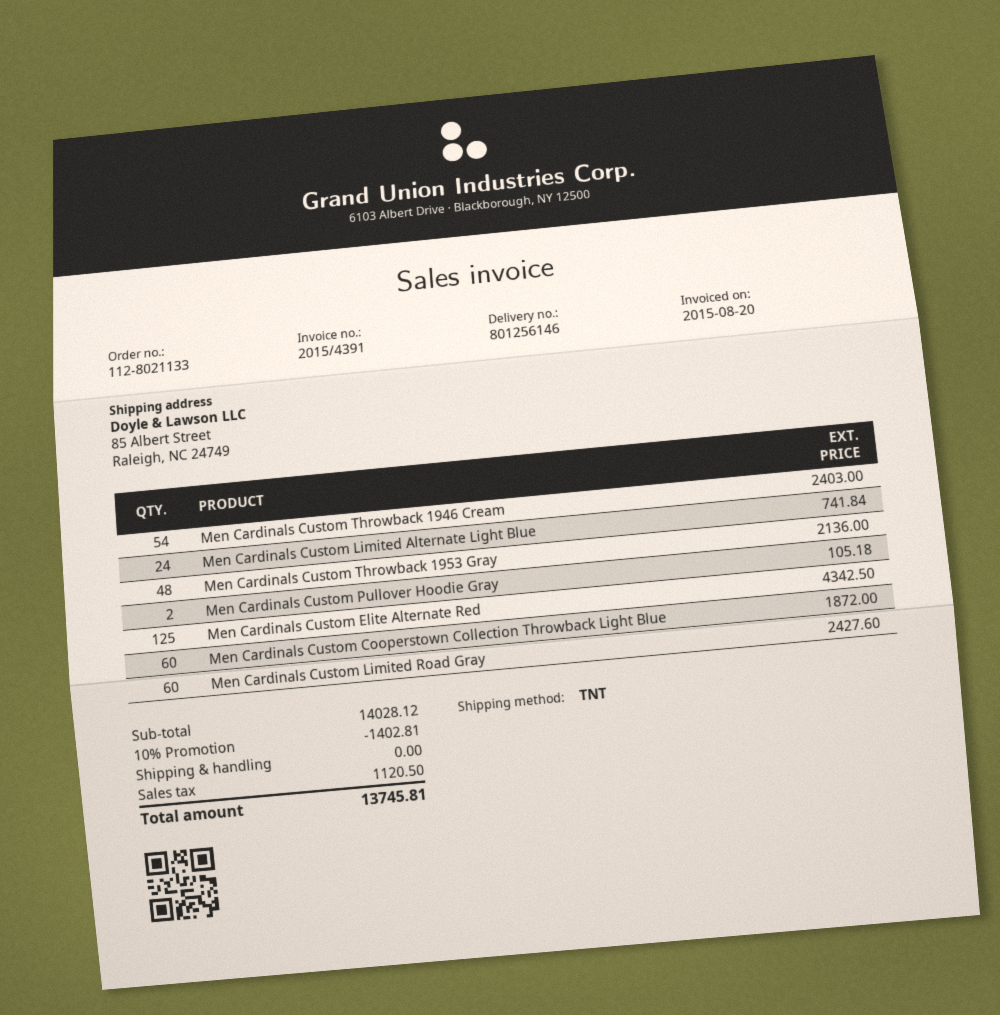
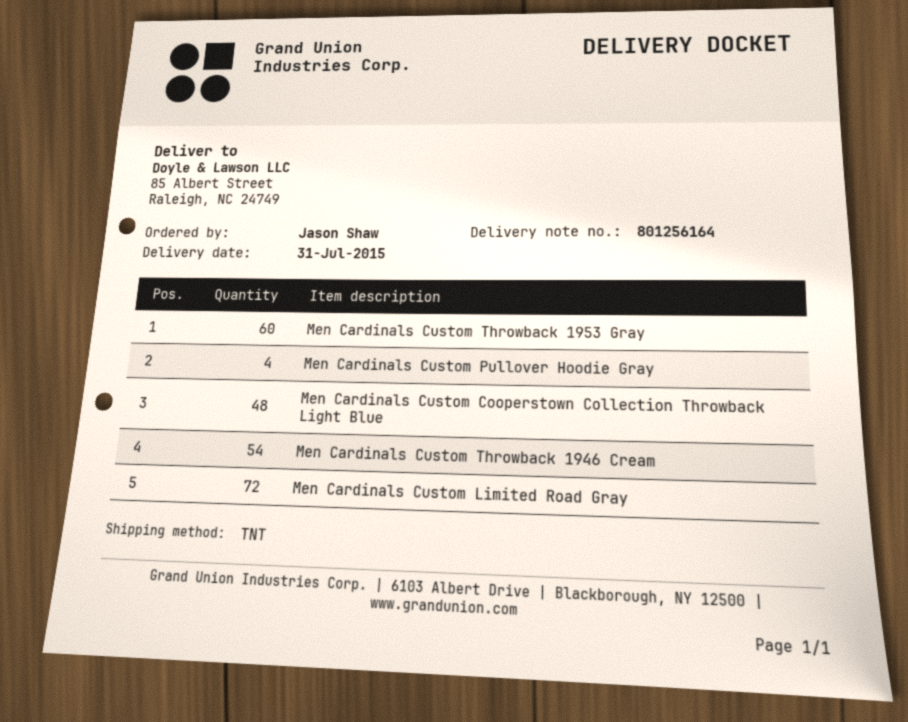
delivery note number: 801256146 -> 801256164
Men Cardinals Custom Limited Alternate Light Blue: 24 -> none
Men Cardinals Custom Throwback 1953 Gray: 48 -> 60
Men Cardinals Custom Pullover Hoodie Gray: 2 -> 4
Men Cardinals Custom Elite Alternate Red: 125 -> none
Men Cardinals Custom Cooperstown Collection Throwback Light Blue: 60 -> 48
Men Cardinals Custom Limited Road Gray: 60 -> 72

